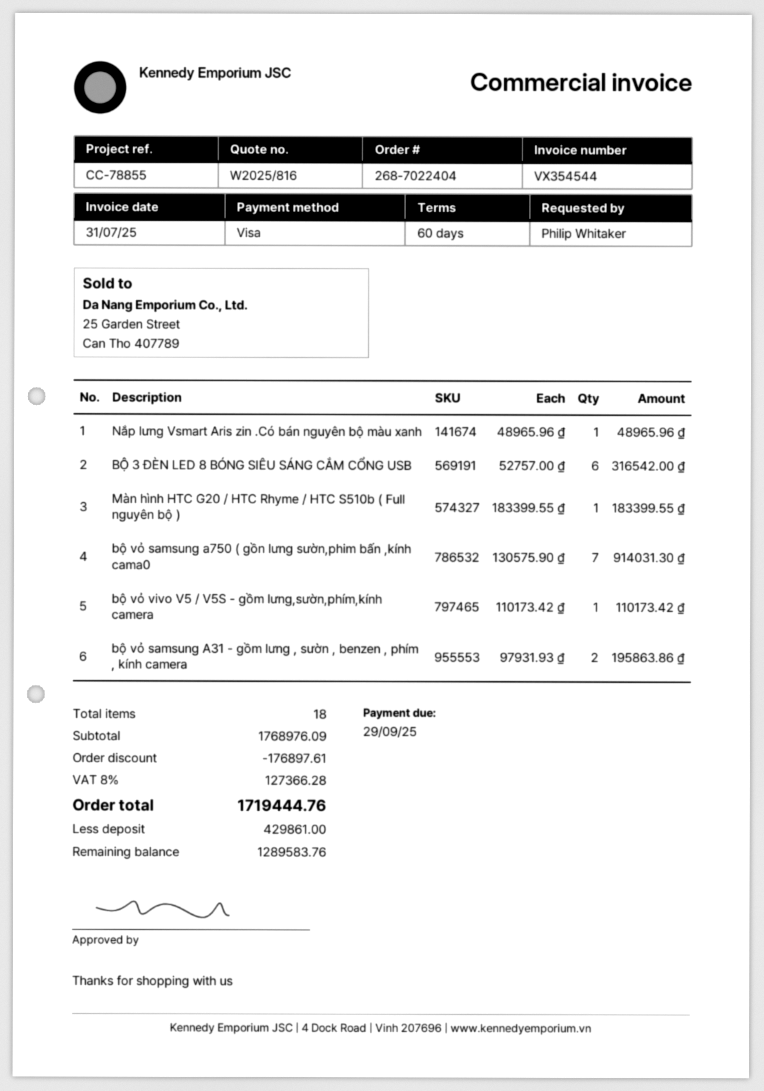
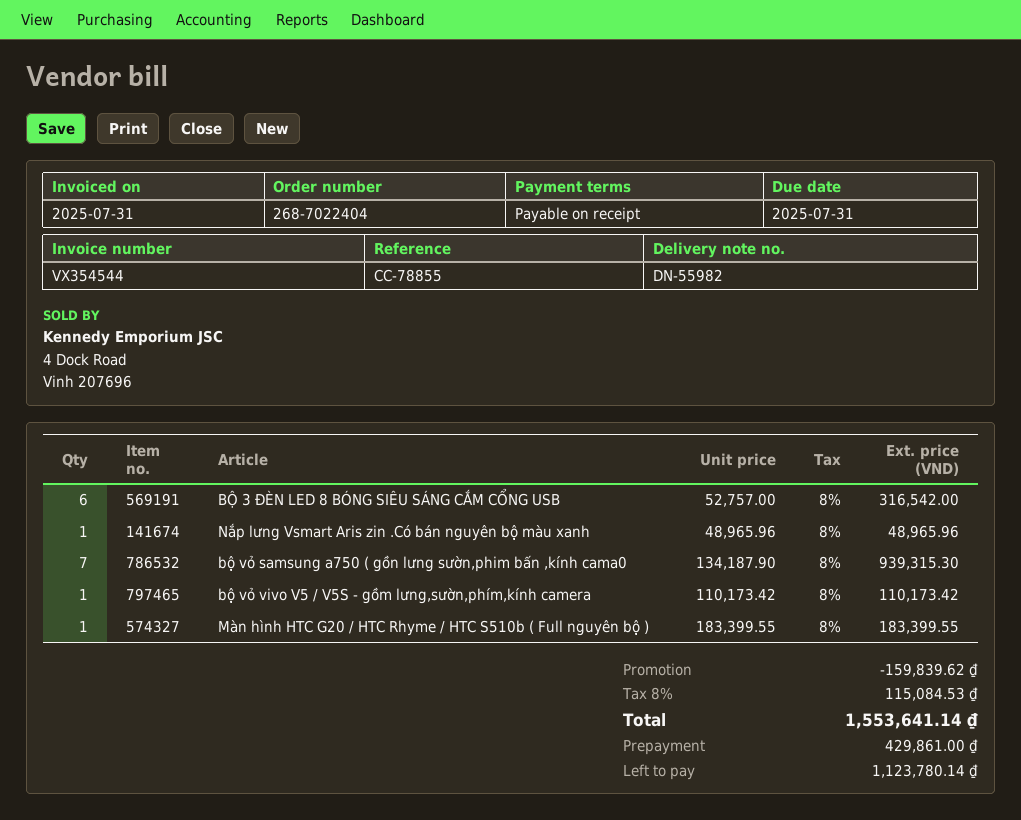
payment terms: 60 days -> on receipt
due date: 2025-09-29 -> 2025-07-31
bộ vỏ samsung a750 ( gồn lưng sườn,phim bấn ,kính cama0: 7 x 130575.90 = 914031.30 -> 7 x 134187.90 = 939315.30
bộ vỏ samsung A31 - gồm lưng , sườn , benzen , phím , kính camera: 2 x 97931.93 = 195863.86 -> none
discount: 176897.61 -> 159839.62
tax: 8% = 127366.28 -> 8% = 115084.53
total: 1719444.76 -> 1553641.14
balance: 1289583.76 -> 1123780.14

